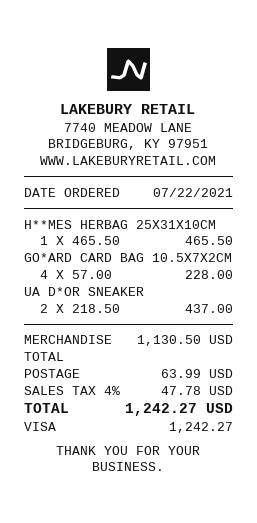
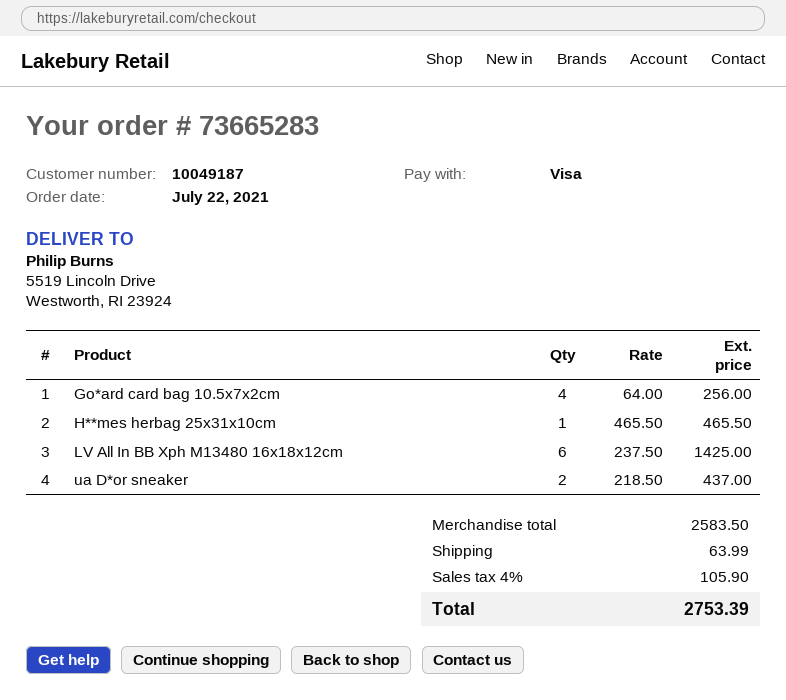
GO*ARD CARD BAG 10.5X7X2CM: 4 x 57.00 = 228.00 -> 4 x 64.00 = 256.00
LV All In BB Xph M13480 16x18x12cm: none -> 6 x 237.50 = 1425.00
subtotal: 1130.50 -> 2583.50
tax: 4% = 47.78 -> 4% = 105.90
total: 1242.27 -> 2753.39

